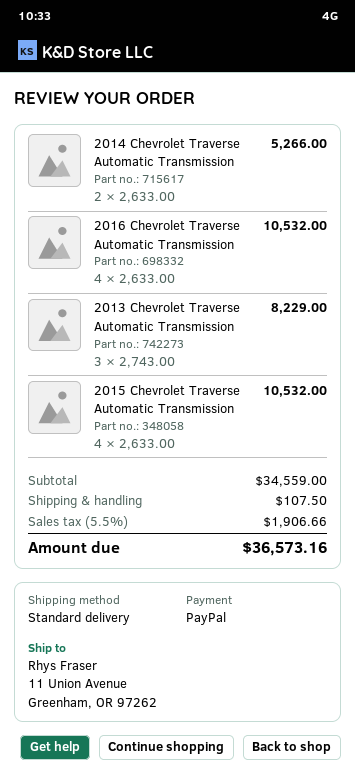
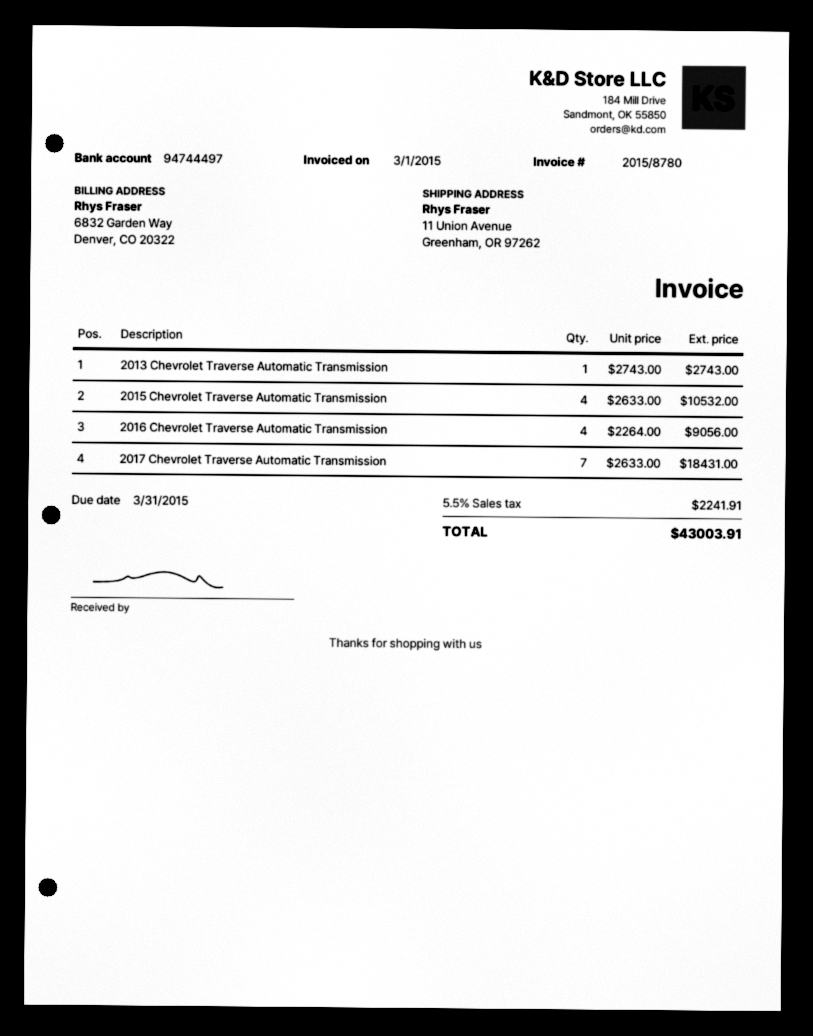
2014 Chevrolet Traverse Automatic Transmission: 2 x 2633.00 = 5266.00 -> none
2016 Chevrolet Traverse Automatic Transmission: 4 x 2633.00 = 10532.00 -> 4 x 2264.00 = 9056.00
2013 Chevrolet Traverse Automatic Transmission: 3 x 2743.00 = 8229.00 -> 1 x 2743.00 = 2743.00
2017 Chevrolet Traverse Automatic Transmission: none -> 7 x 2633.00 = 18431.00
shipping: 107.50 -> none
tax: 5.5% = 1906.66 -> 5.5% = 2241.91
total: 36573.16 -> 43003.91

